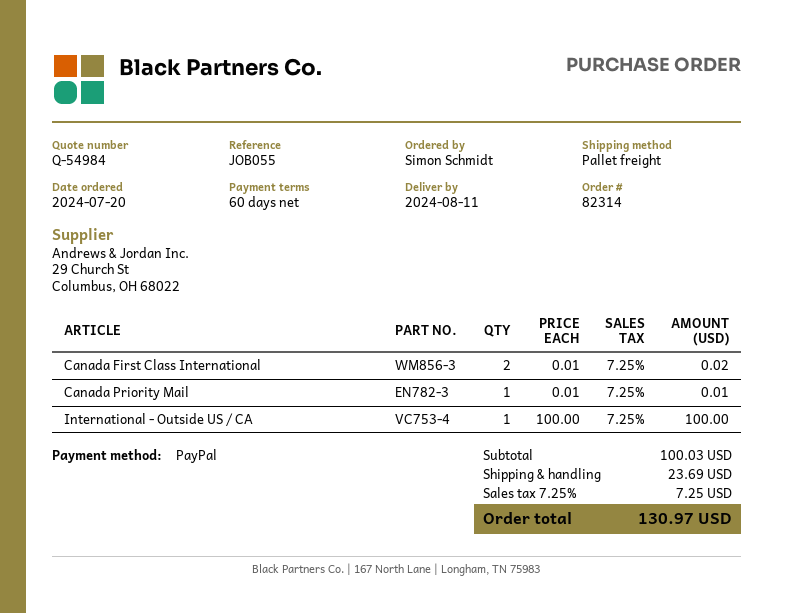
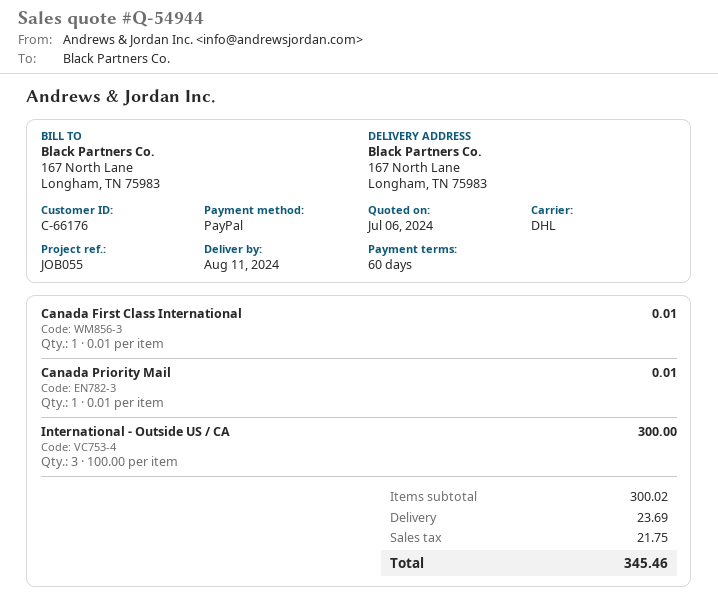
quote number: Q-54984 -> Q-54944
shipping method: pallet freight -> DHL
Canada First Class International: 2 x 0.01 = 0.02 -> 1 x 0.01 = 0.01
International - Outside US / CA: 1 x 100.00 = 100.00 -> 3 x 100.00 = 300.00
subtotal: 100.03 -> 300.02
tax: 7.25 -> 21.75
total: 130.97 -> 345.46

